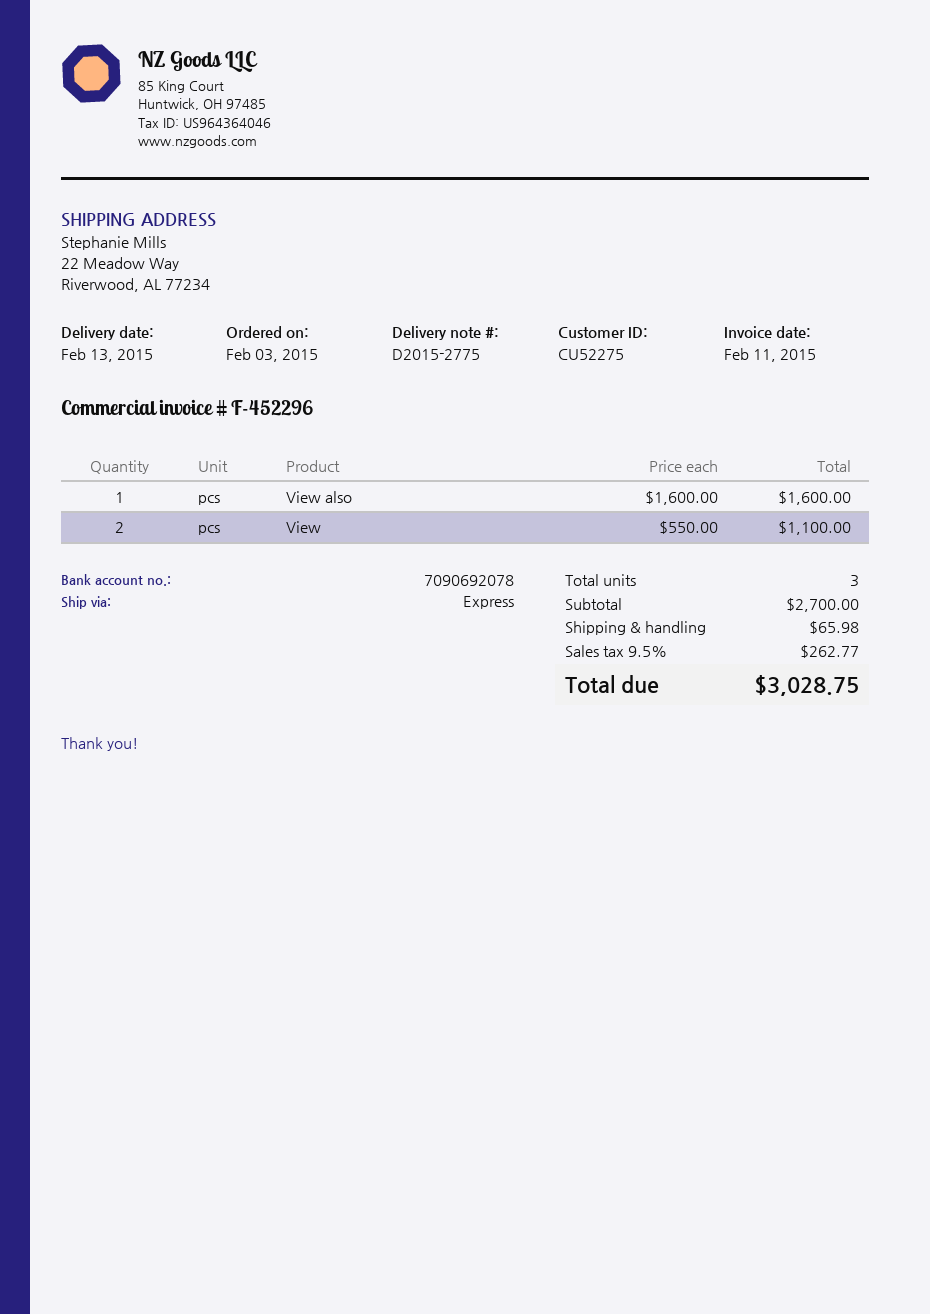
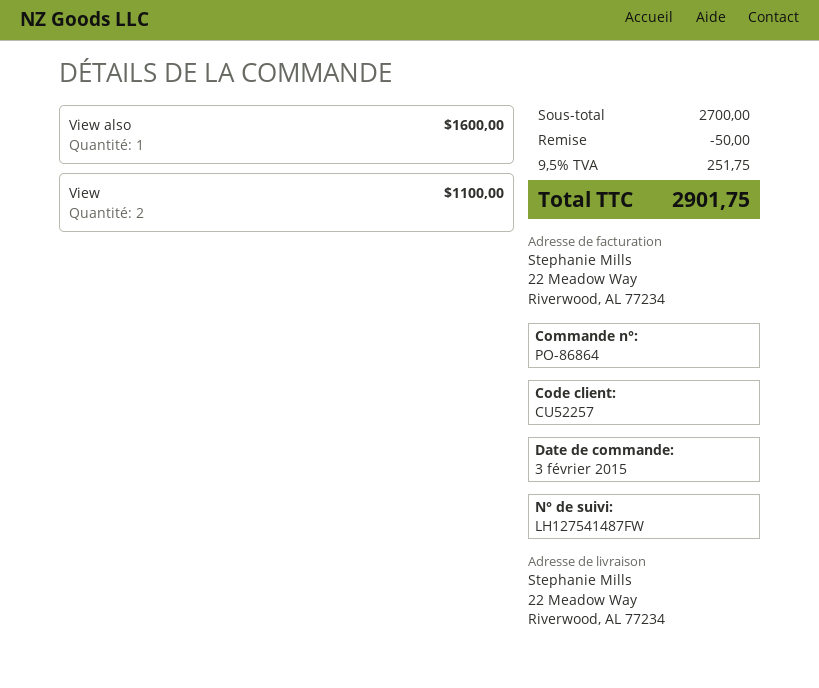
customer number: CU52275 -> CU52257
discount: none -> 50.00
shipping: 65.98 -> none
tax: 9.5% = 262.77 -> 9.5% = 251.75
total: 3028.75 -> 2901.75

